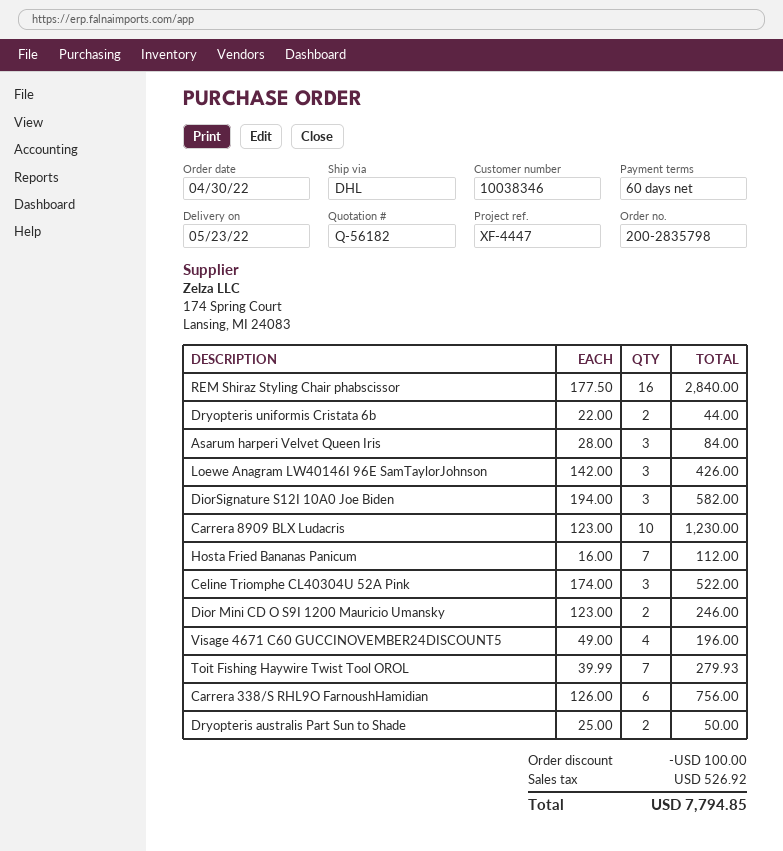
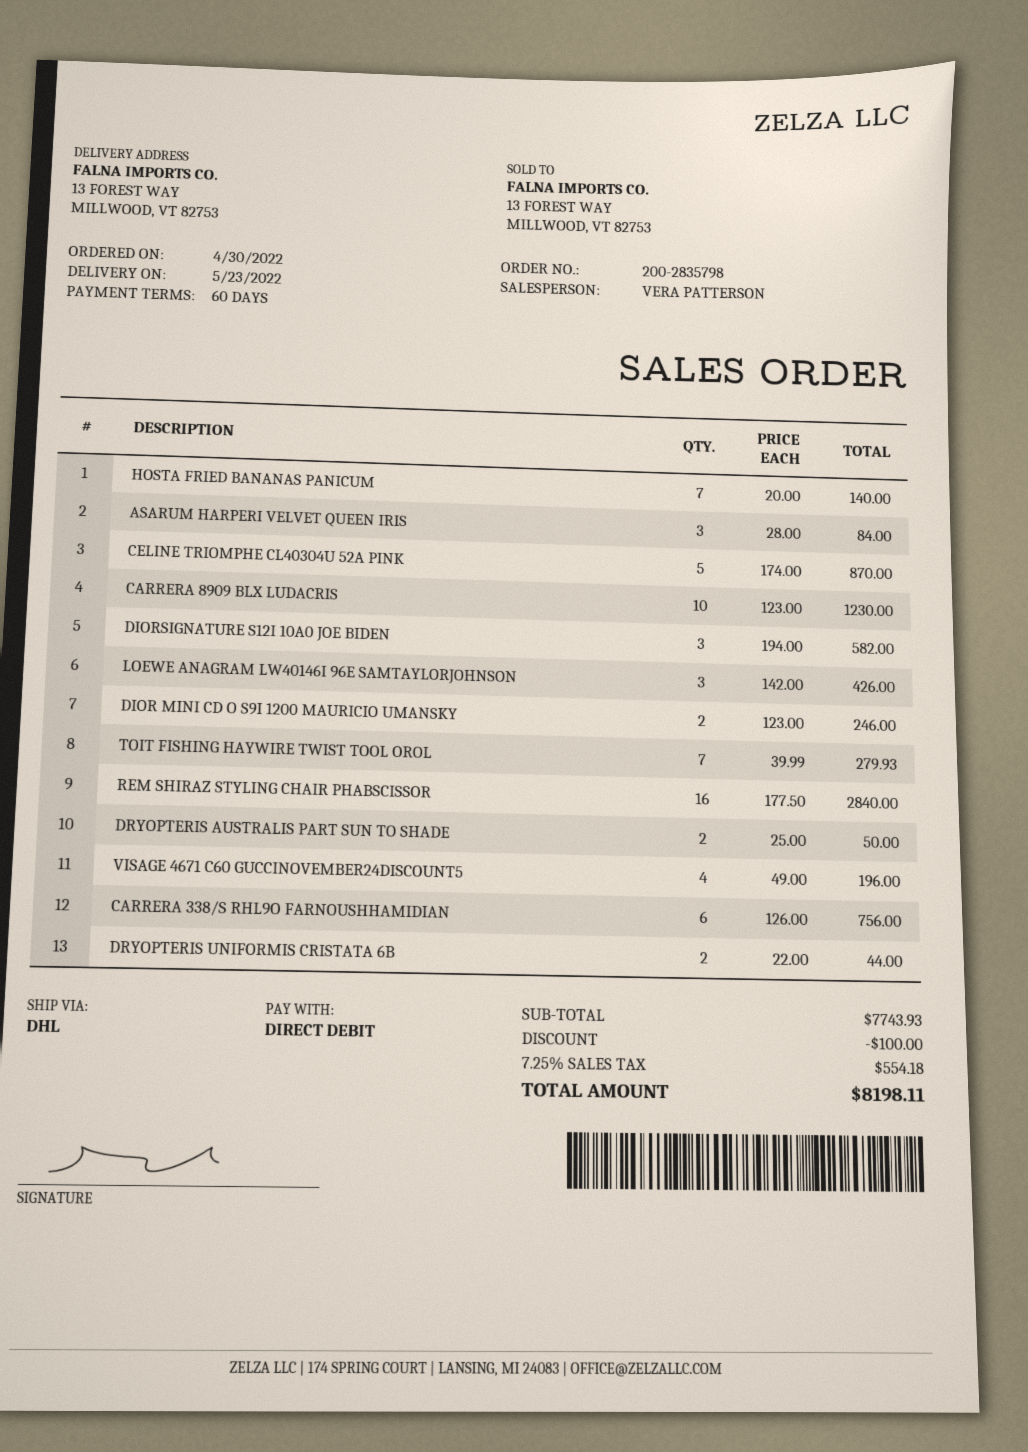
Hosta Fried Bananas Panicum: 7 x 16.00 = 112.00 -> 7 x 20.00 = 140.00
Celine Triomphe CL40304U 52A Pink: 3 x 174.00 = 522.00 -> 5 x 174.00 = 870.00
tax: 526.92 -> 554.18
total: 7794.85 -> 8198.11

